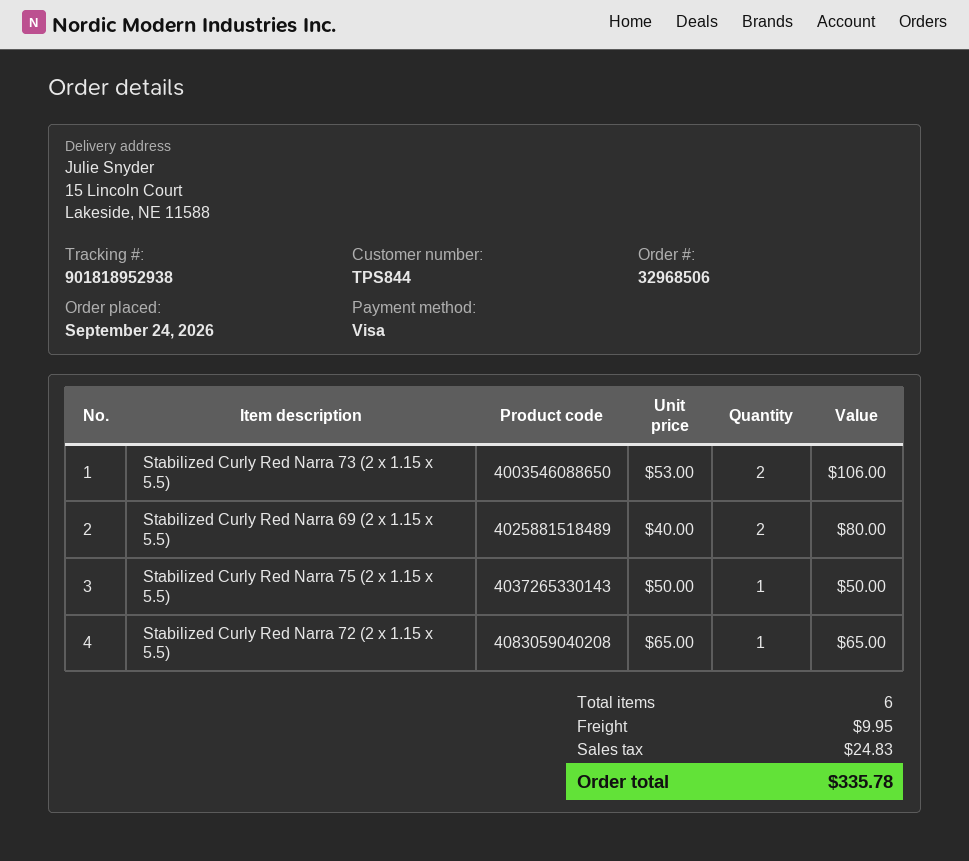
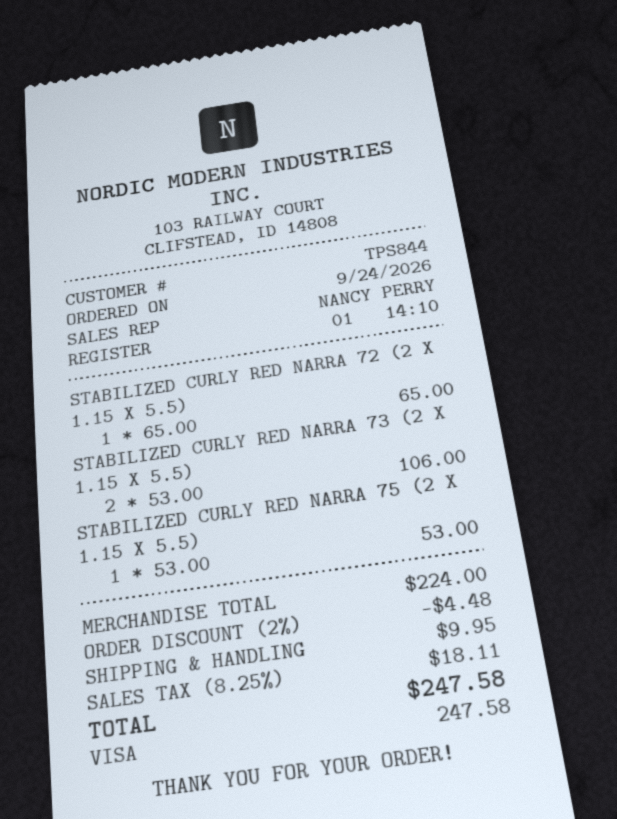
Stabilized Curly Red Narra 69 (2 x 1.15 x 5.5): 2 x 40.00 = 80.00 -> none
Stabilized Curly Red Narra 75 (2 x 1.15 x 5.5): 1 x 50.00 = 50.00 -> 1 x 53.00 = 53.00
discount: none -> 2% = 4.48
tax: 24.83 -> 18.11
total: 335.78 -> 247.58

